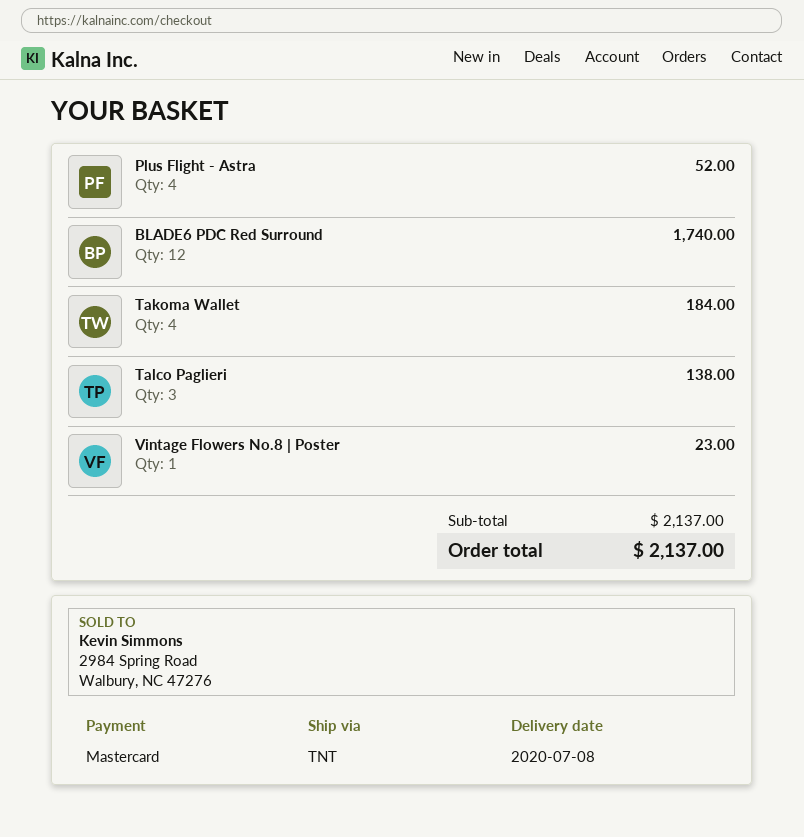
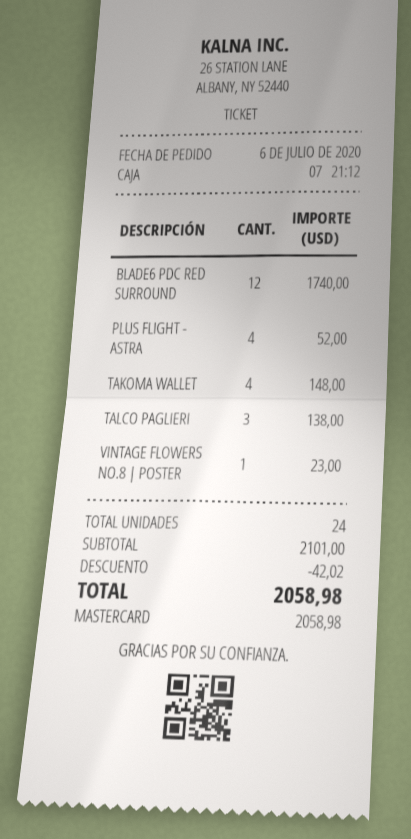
Takoma Wallet: 4 for 184.00 -> 4 for 148.00
subtotal: 2137.00 -> 2101.00
discount: none -> 42.02
total: 2137.00 -> 2058.98

